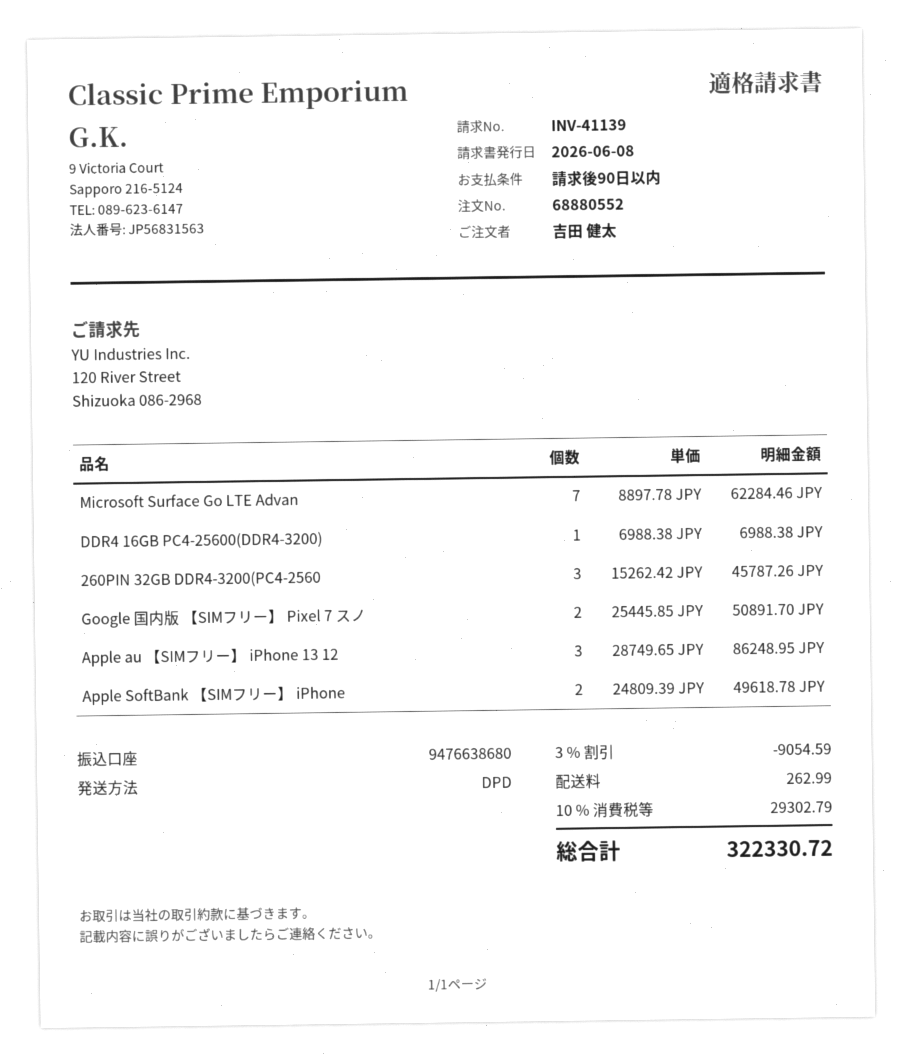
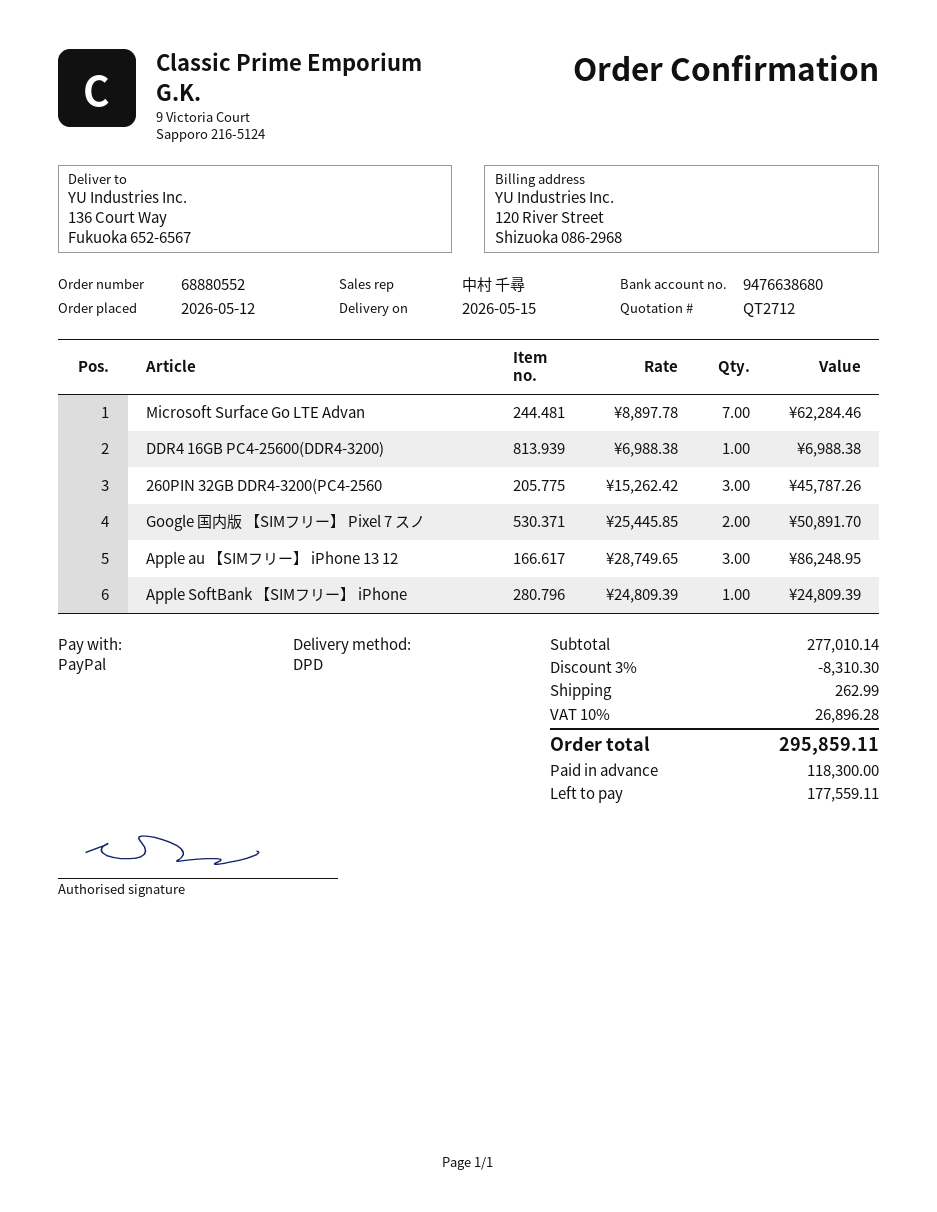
Apple SoftBank 【SIMフリー】 iPhone: 2 x 24809.39 = 49618.78 -> 1 x 24809.39 = 24809.39
discount: 3% = 9054.59 -> 3% = 8310.30
tax: 10% = 29302.79 -> 10% = 26896.28
total: 322330.72 -> 295859.11

